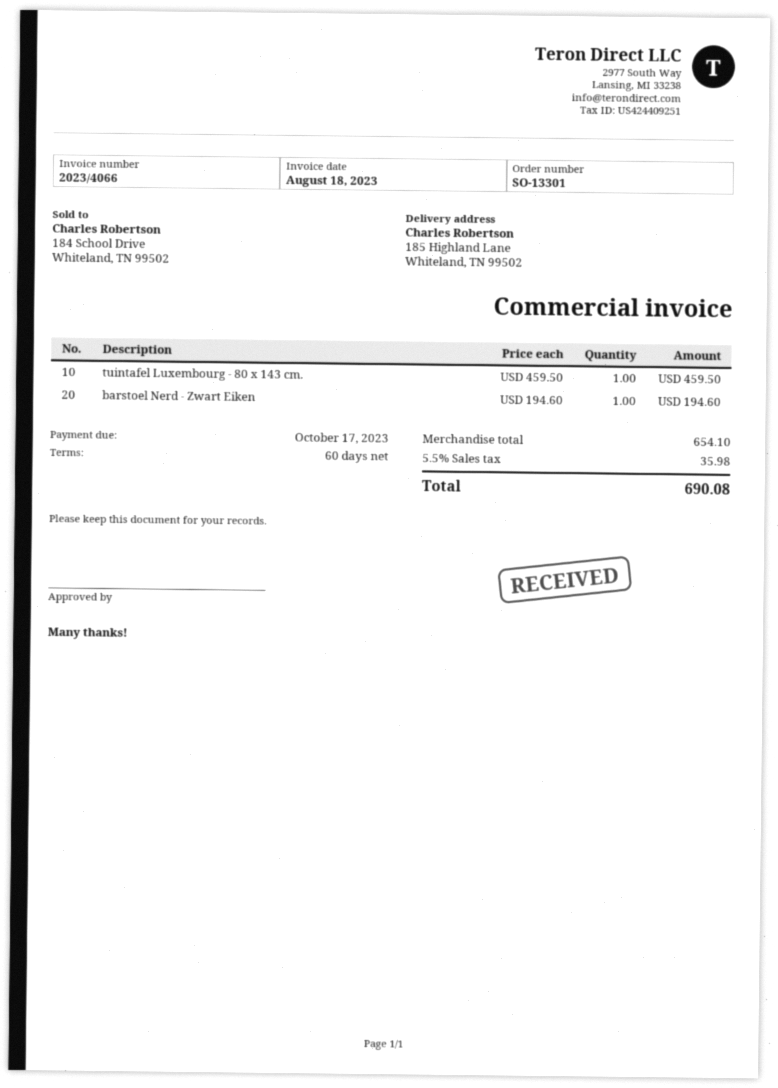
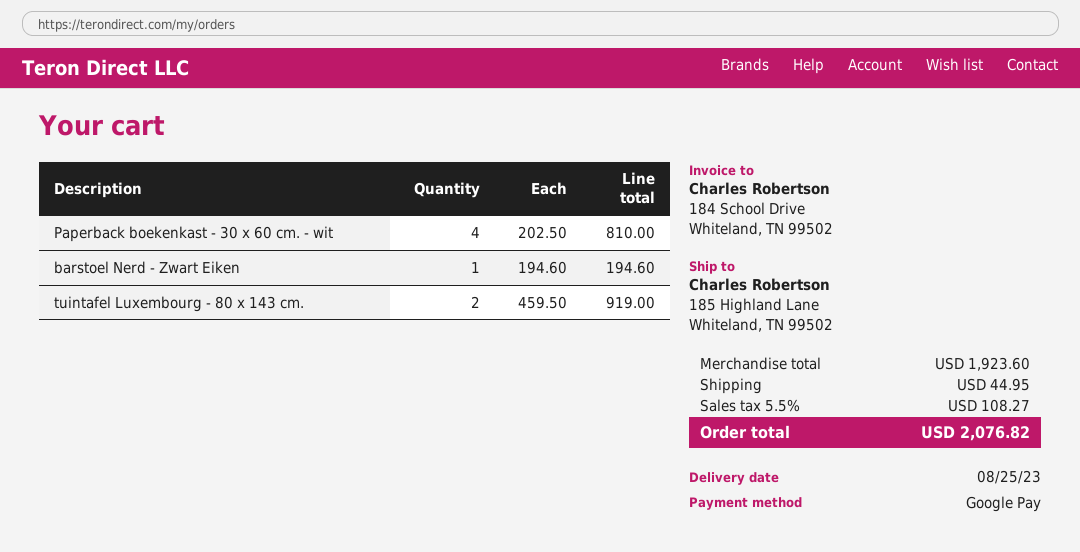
tuintafel Luxembourg - 80 x 143 cm.: 1 x 459.50 = 459.50 -> 2 x 459.50 = 919.00
Paperback boekenkast - 30 x 60 cm. - wit: none -> 4 x 202.50 = 810.00
subtotal: 654.10 -> 1923.60
shipping: none -> 44.95
tax: 5.5% = 35.98 -> 5.5% = 108.27
total: 690.08 -> 2076.82

